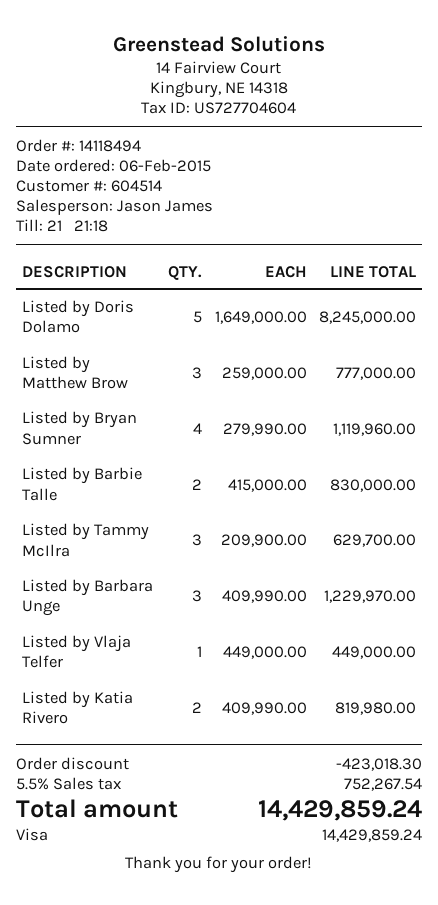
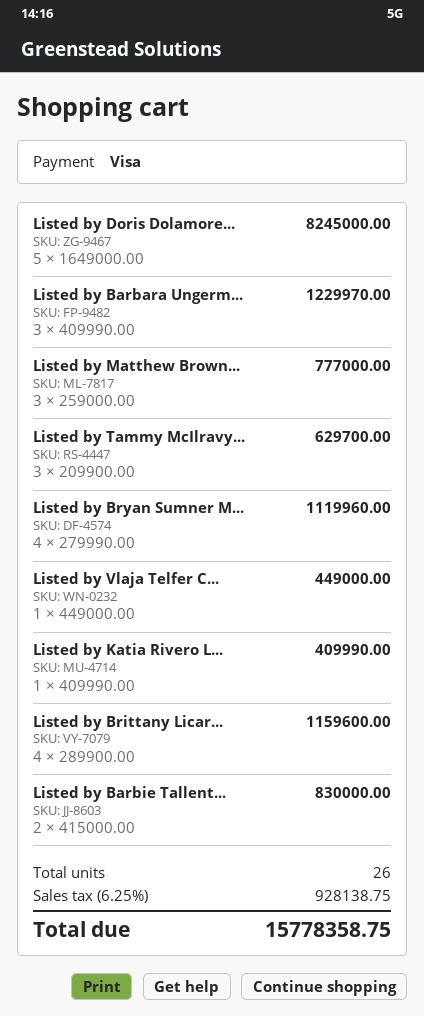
Listed by Katia Rivero: 2 x 409990.00 = 819980.00 -> 1 x 409990.00 = 409990.00
Listed by Brittany Licar...: none -> 4 x 289900.00 = 1159600.00
discount: 423018.30 -> none
tax: 5.5% = 752267.54 -> 6.25% = 928138.75
total: 14429859.24 -> 15778358.75

